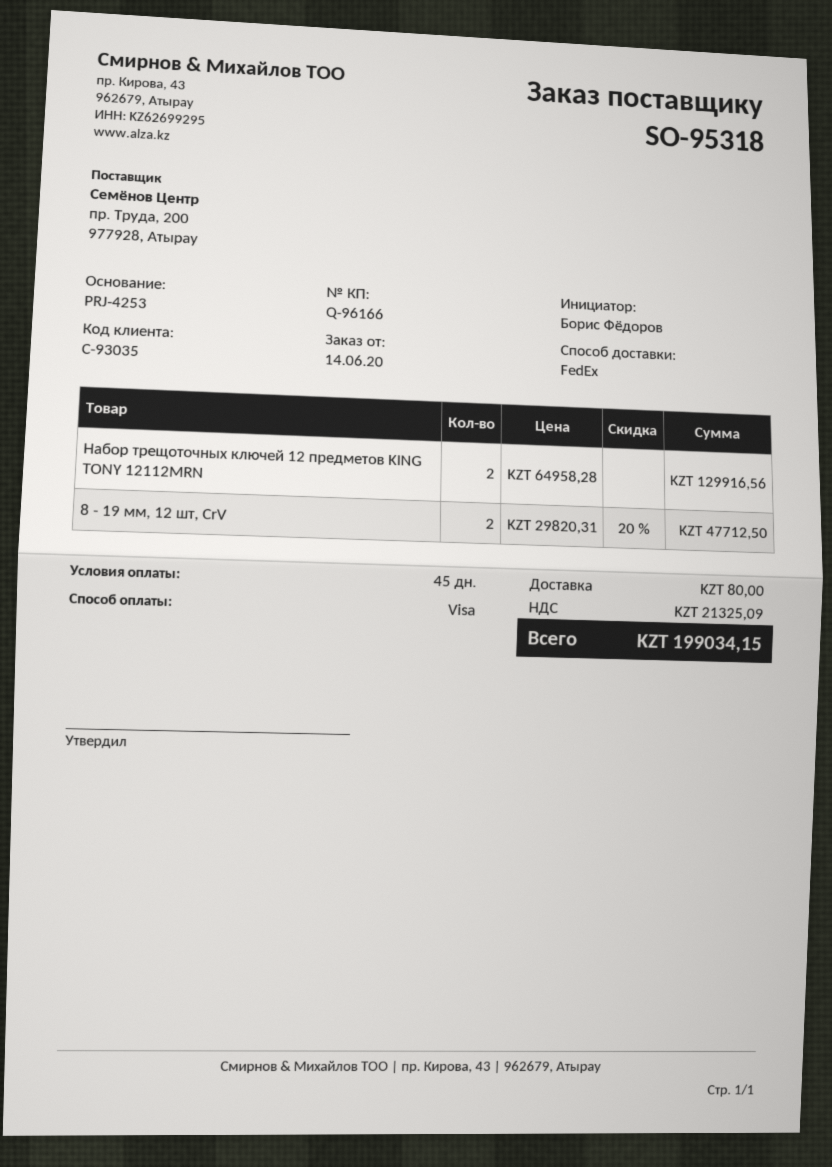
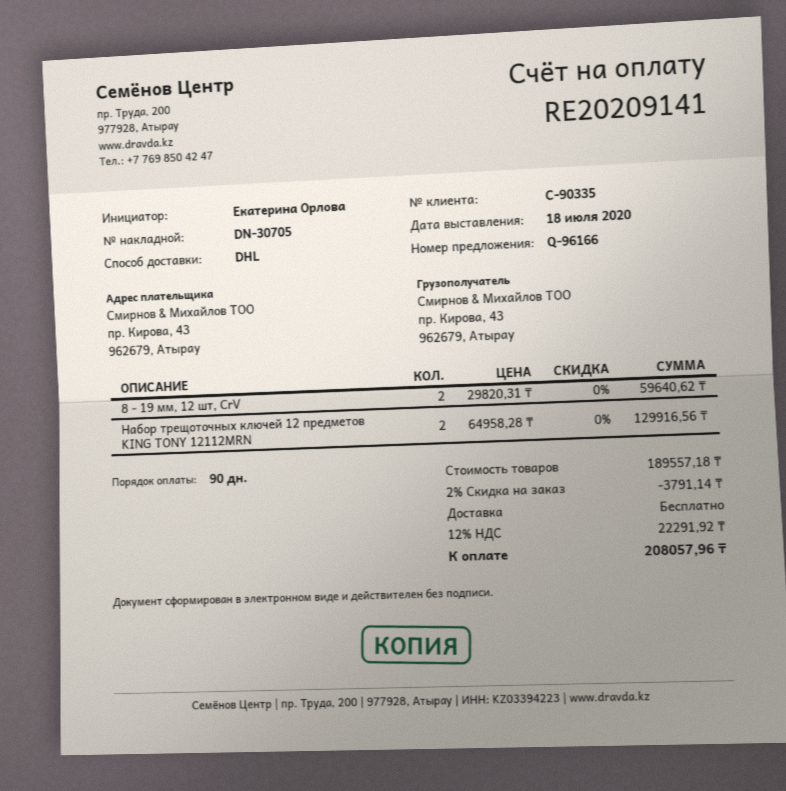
payment terms: 45 days -> 90 days
customer number: C-93035 -> C-90335
ordered by: Борис Фёдоров -> Екатерина Орлова
shipping method: FedEx -> DHL
8 - 19 мм, 12 шт, CrV: 2 x 29820.31 - 20% = 47712.50 -> 2 x 29820.31 = 59640.62
discount: none -> 2% = 3791.14
shipping: 80.00 -> 0.00
tax: 21325.09 -> 22291.92
total: 199034.15 -> 208057.96

